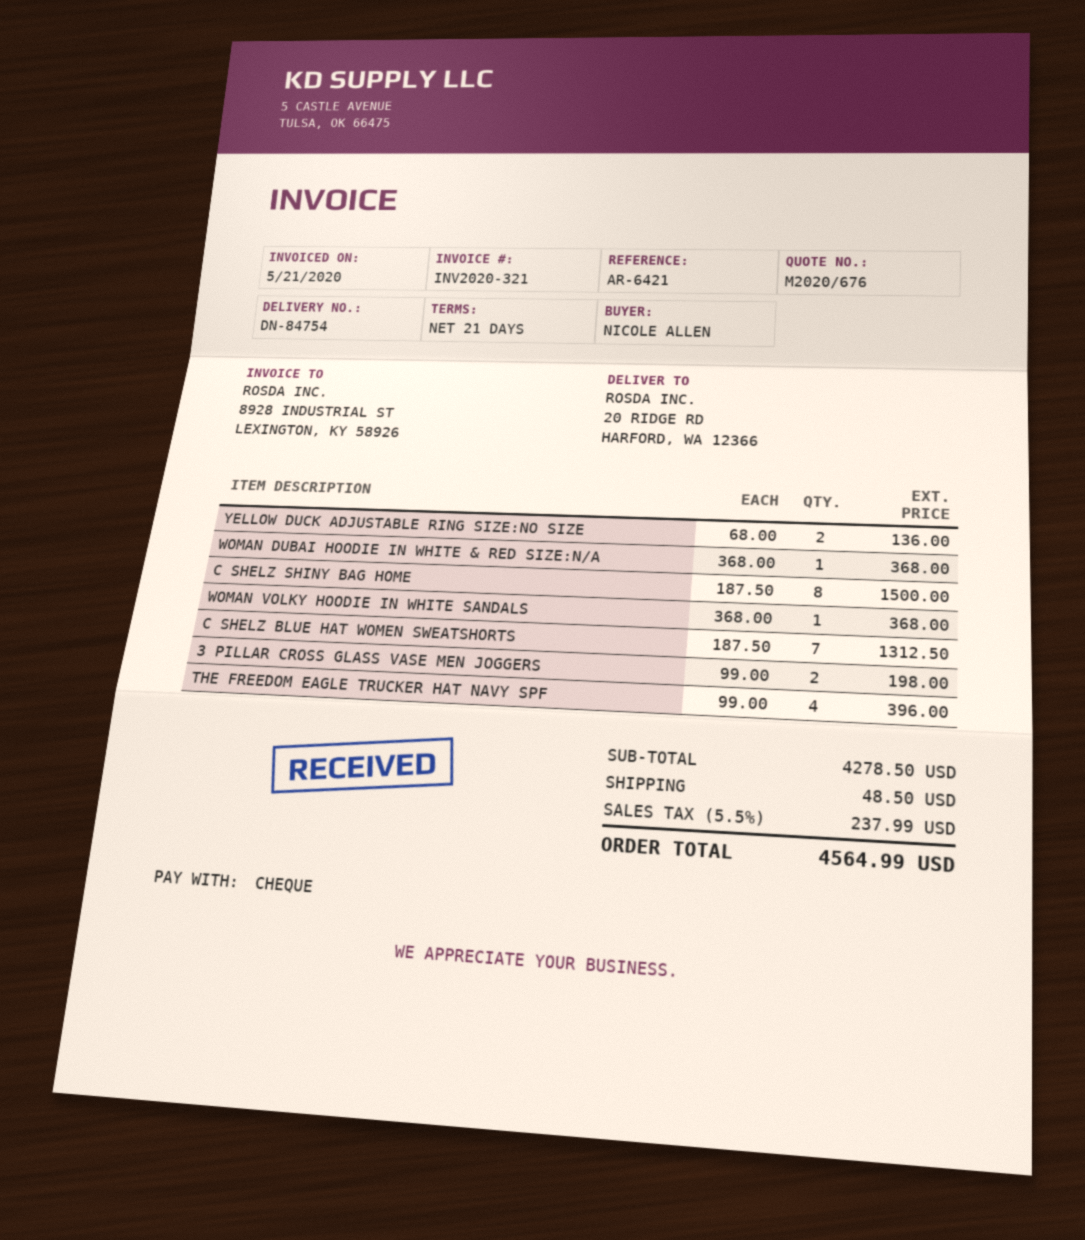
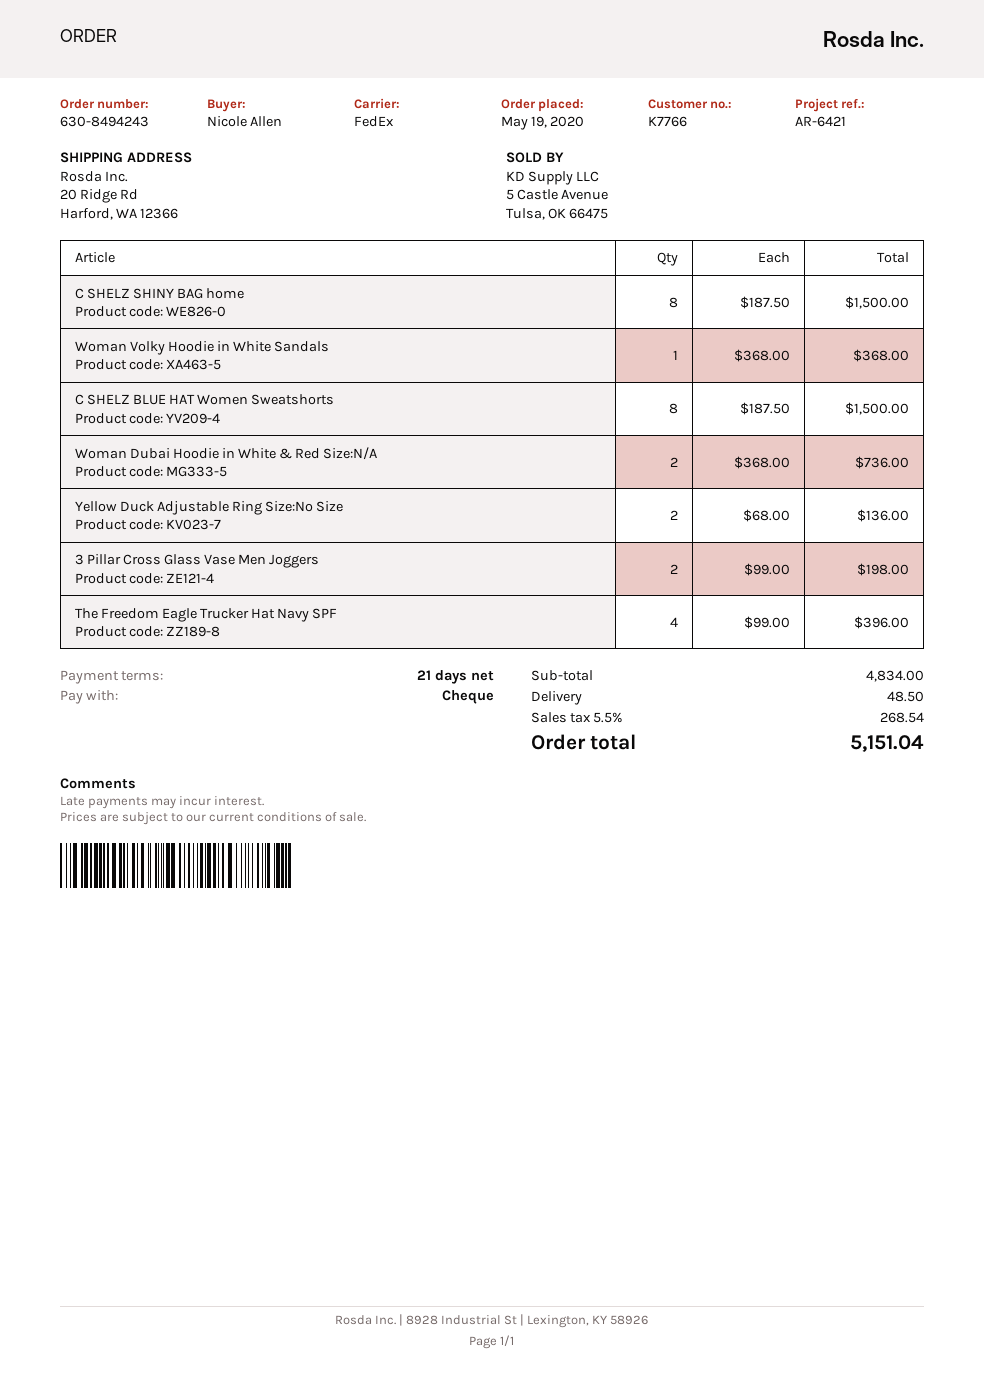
WOMAN DUBAI HOODIE IN WHITE & RED SIZE:N/A: 1 x 368.00 = 368.00 -> 2 x 368.00 = 736.00
C SHELZ BLUE HAT WOMEN SWEATSHORTS: 7 x 187.50 = 1312.50 -> 8 x 187.50 = 1500.00
subtotal: 4278.50 -> 4834.00
tax: 5.5% = 237.99 -> 5.5% = 268.54
total: 4564.99 -> 5151.04

